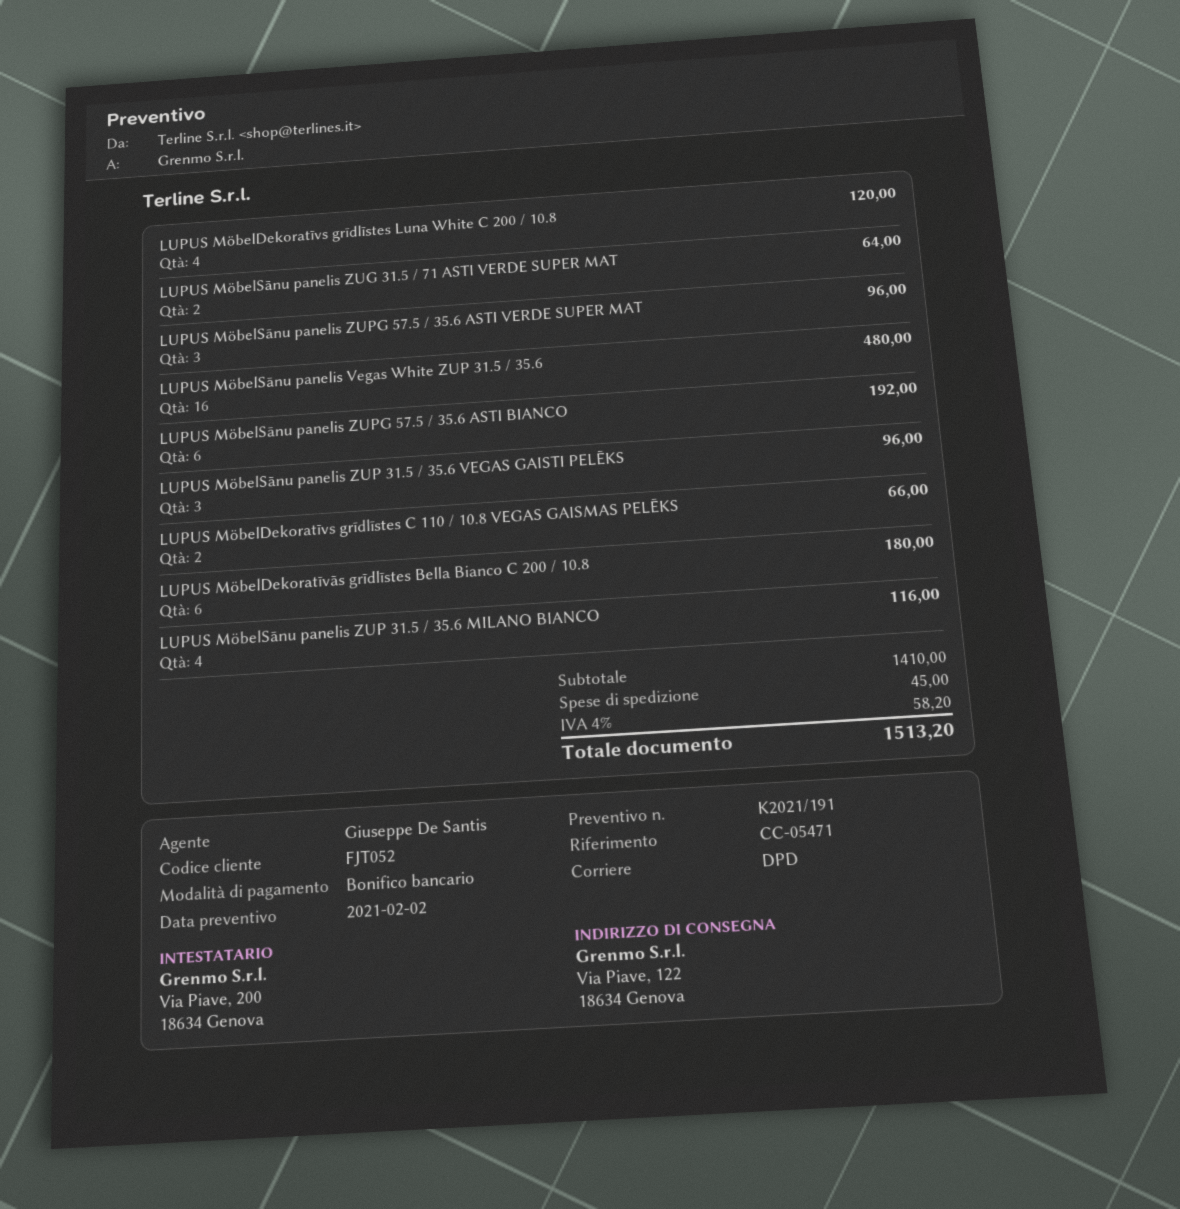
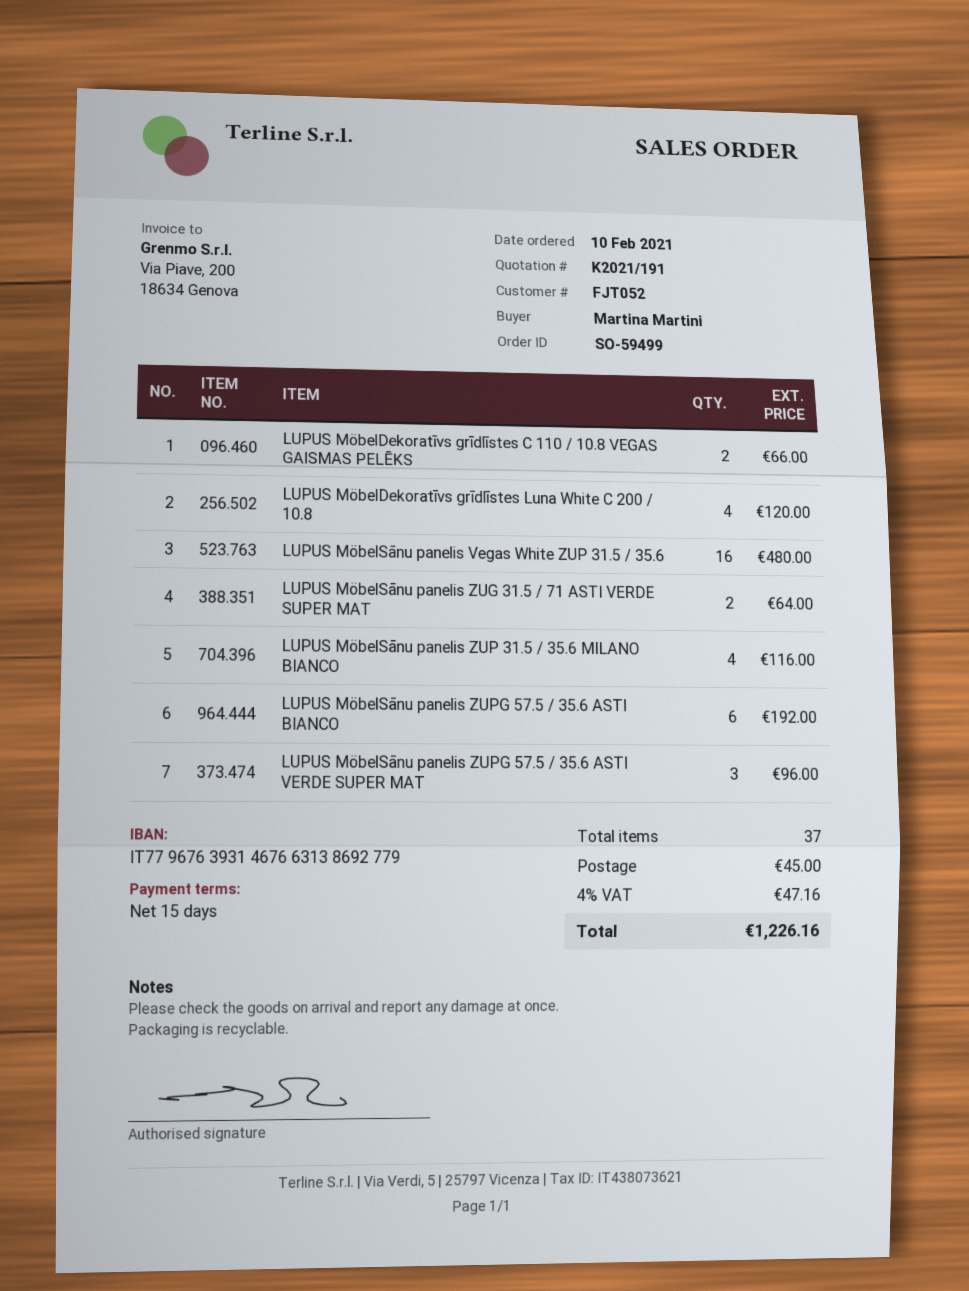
LUPUS MöbelSānu panelis ZUP 31.5 / 35.6 VEGAS GAISTI PELĒKS: 3 for 96.00 -> none
LUPUS MöbelDekoratīvās grīdlīstes Bella Bianco C 200 / 10.8: 6 for 180.00 -> none
tax: 4% = 58.20 -> 4% = 47.16
total: 1513.20 -> 1226.16

